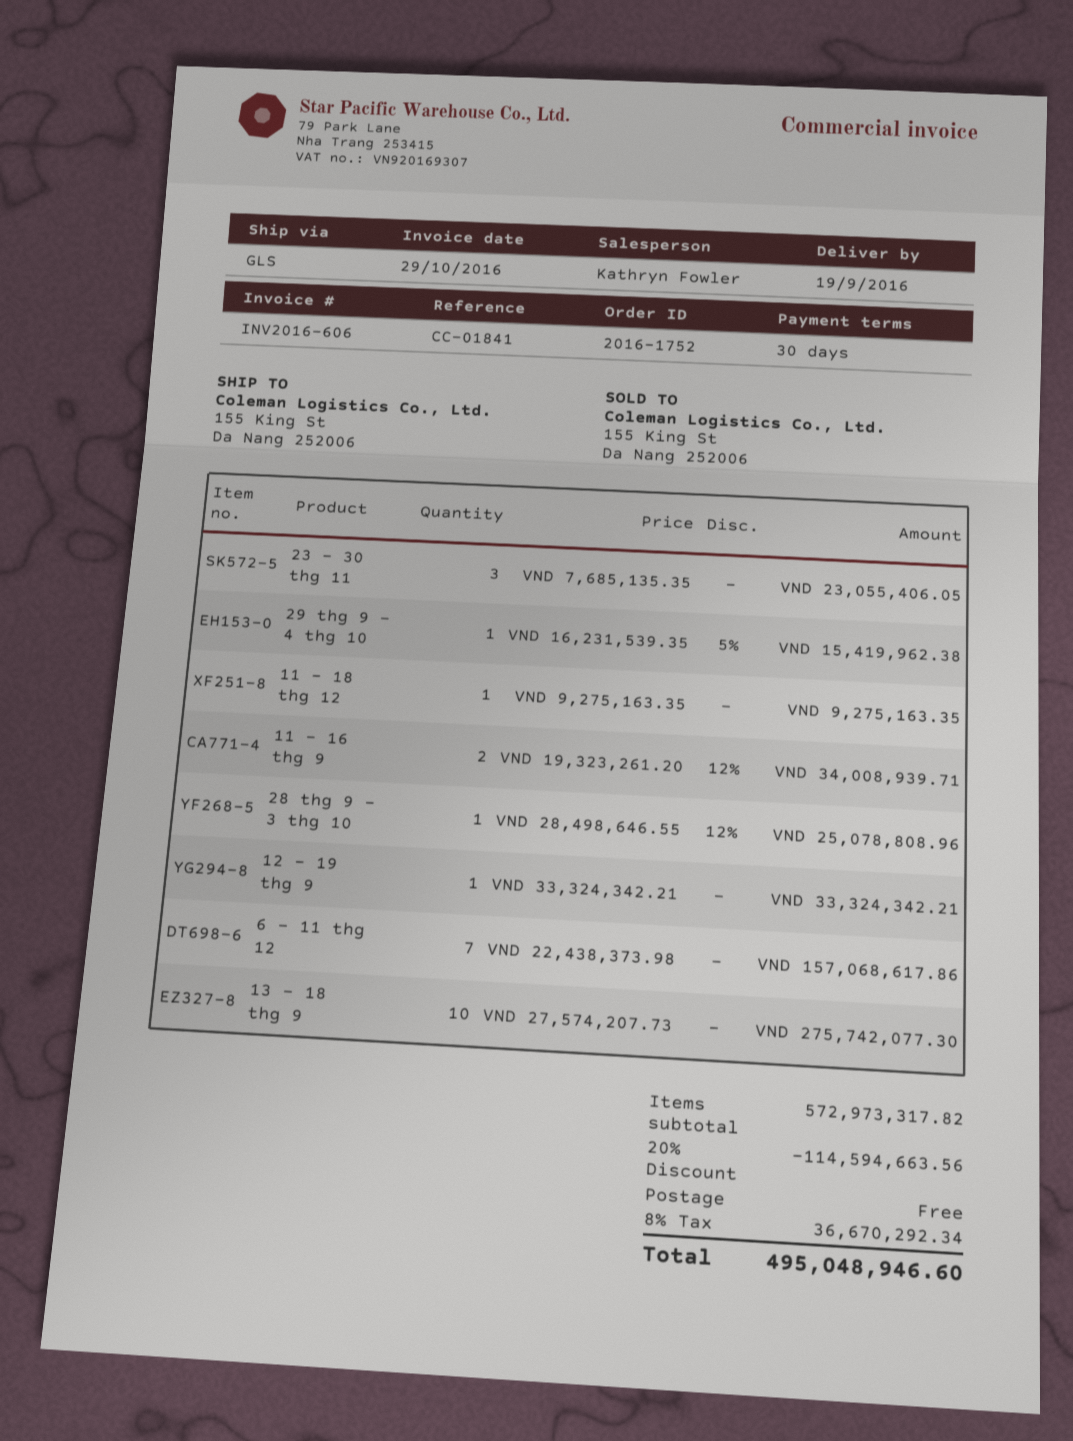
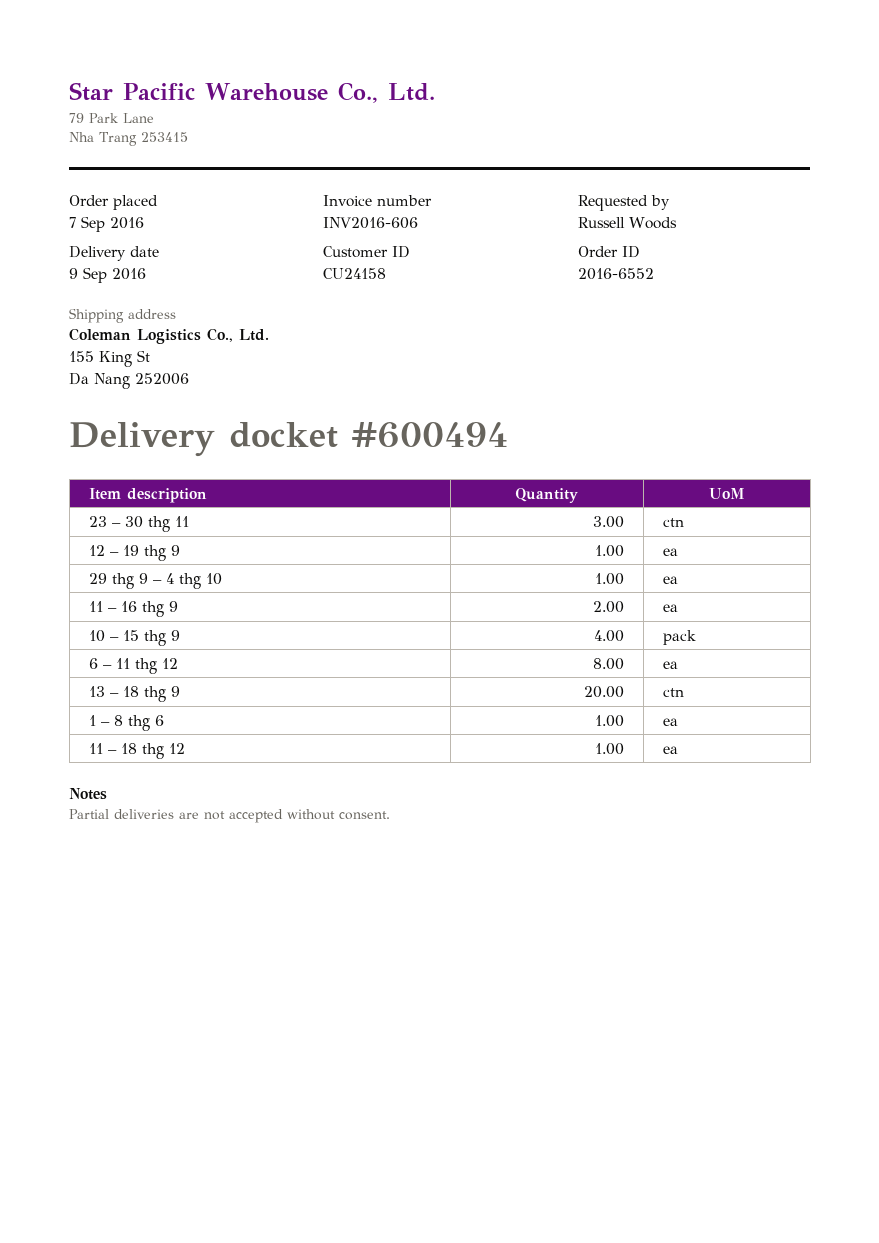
order number: 2016-1752 -> 2016-6552
delivery date: 2016-09-19 -> 2016-09-09
28 thg 9 – 3 thg 10: 1 -> none
6 – 11 thg 12: 7 -> 8
13 – 18 thg 9: 10 -> 20
10 – 15 thg 9: none -> 4
1 – 8 thg 6: none -> 1

